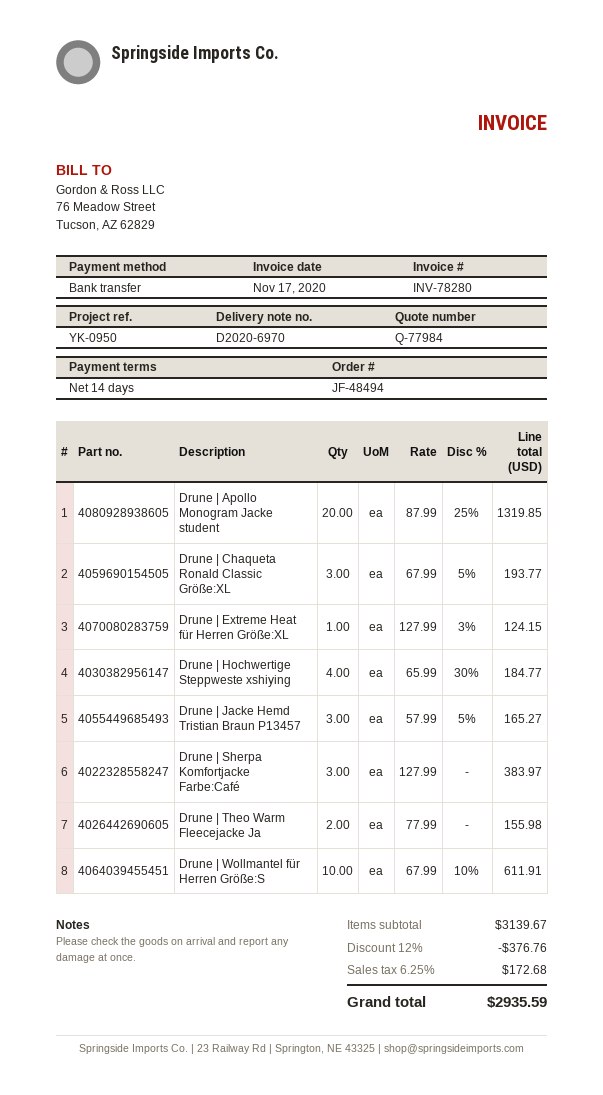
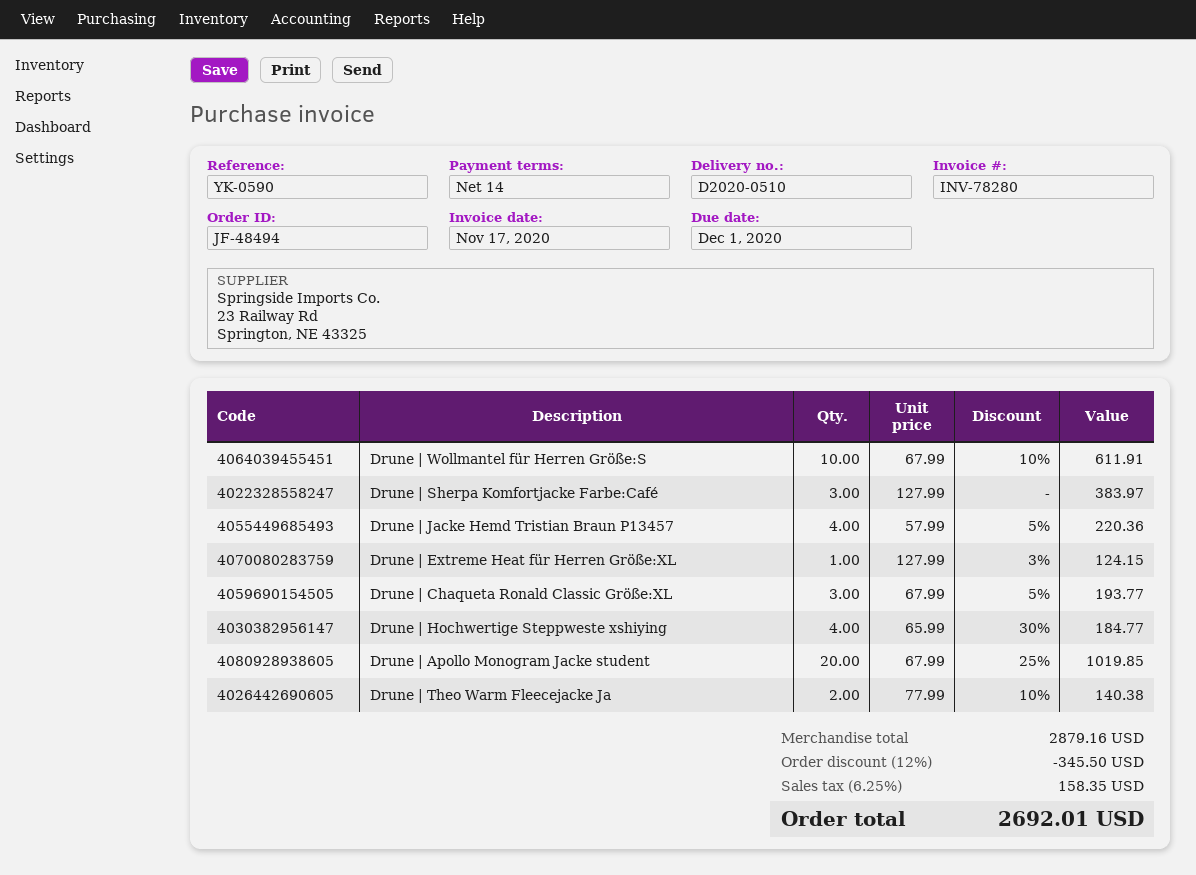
delivery note number: D2020-6970 -> D2020-0510
reference: YK-0950 -> YK-0590
Drune | Apollo Monogram Jacke student: 20 x 87.99 - 25% = 1319.85 -> 20 x 67.99 - 25% = 1019.85
Drune | Jacke Hemd Tristian Braun P13457: 3 x 57.99 - 5% = 165.27 -> 4 x 57.99 - 5% = 220.36
Drune | Theo Warm Fleecejacke Ja: 2 x 77.99 = 155.98 -> 2 x 77.99 - 10% = 140.38
subtotal: 3139.67 -> 2879.16
discount: 12% = 376.76 -> 12% = 345.50
tax: 6.25% = 172.68 -> 6.25% = 158.35
total: 2935.59 -> 2692.01

